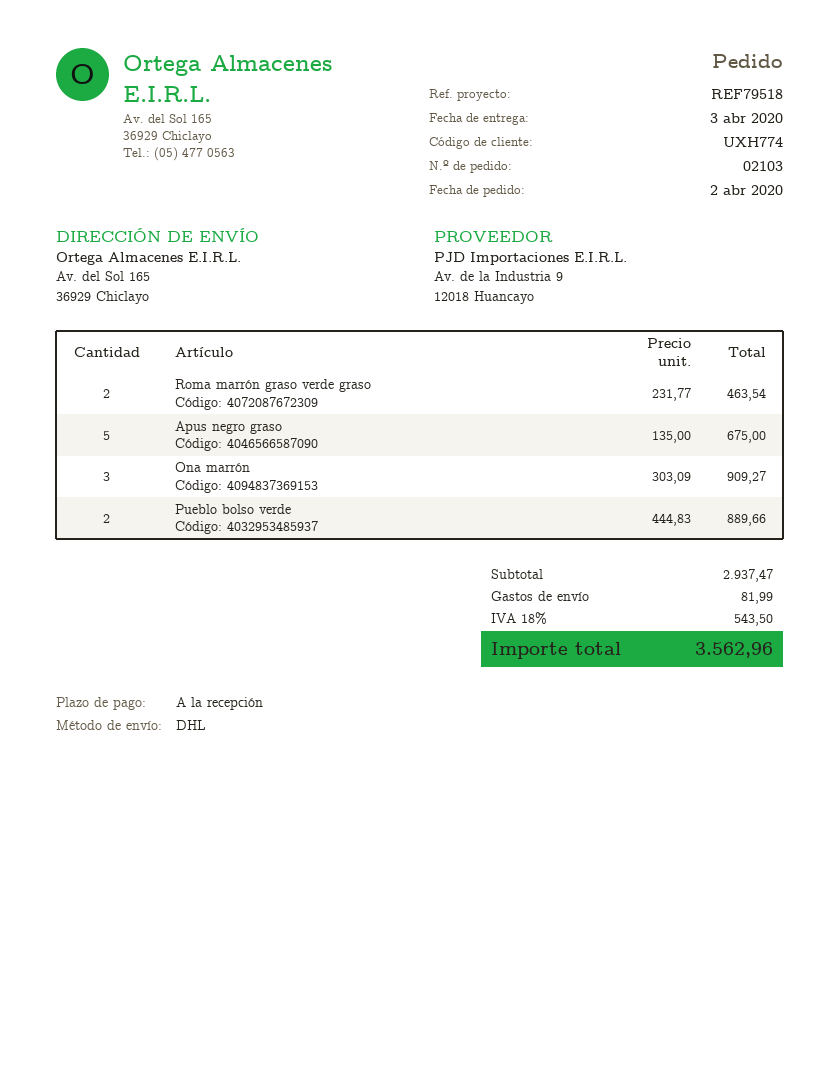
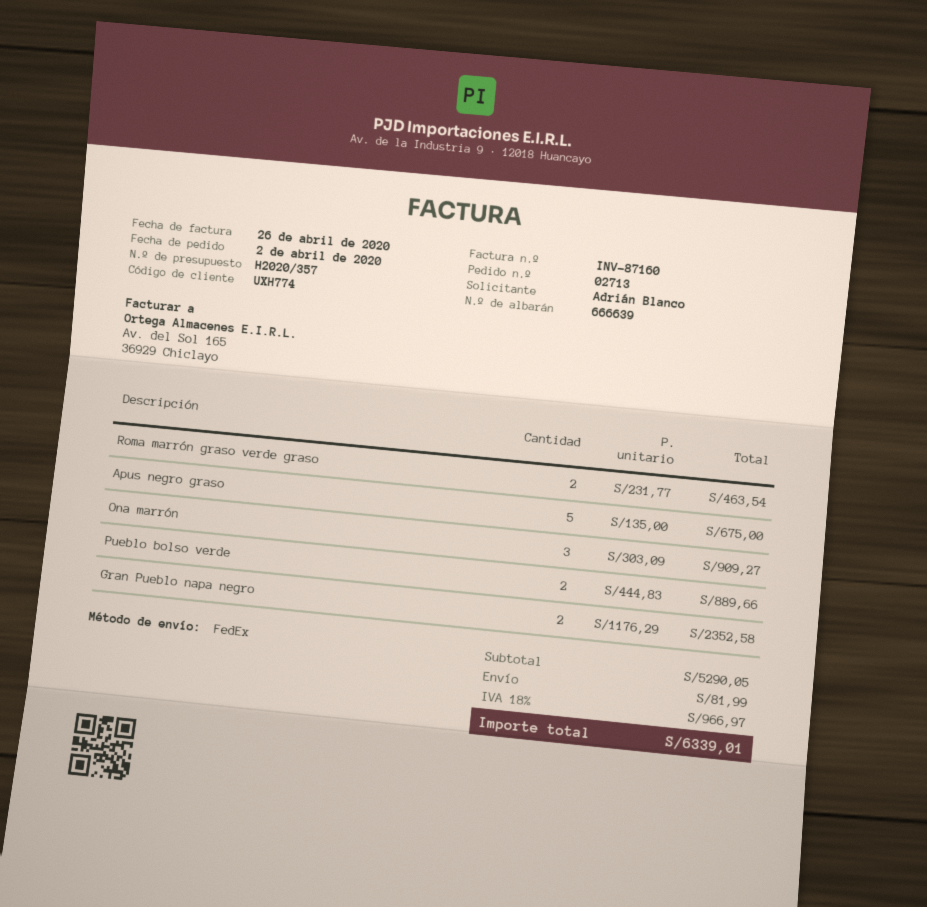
order number: 02103 -> 02713
shipping method: DHL -> FedEx
Gran Pueblo napa negro: none -> 2 x 1176.29 = 2352.58
subtotal: 2937.47 -> 5290.05
tax: 18% = 543.50 -> 18% = 966.97
total: 3562.96 -> 6339.01

